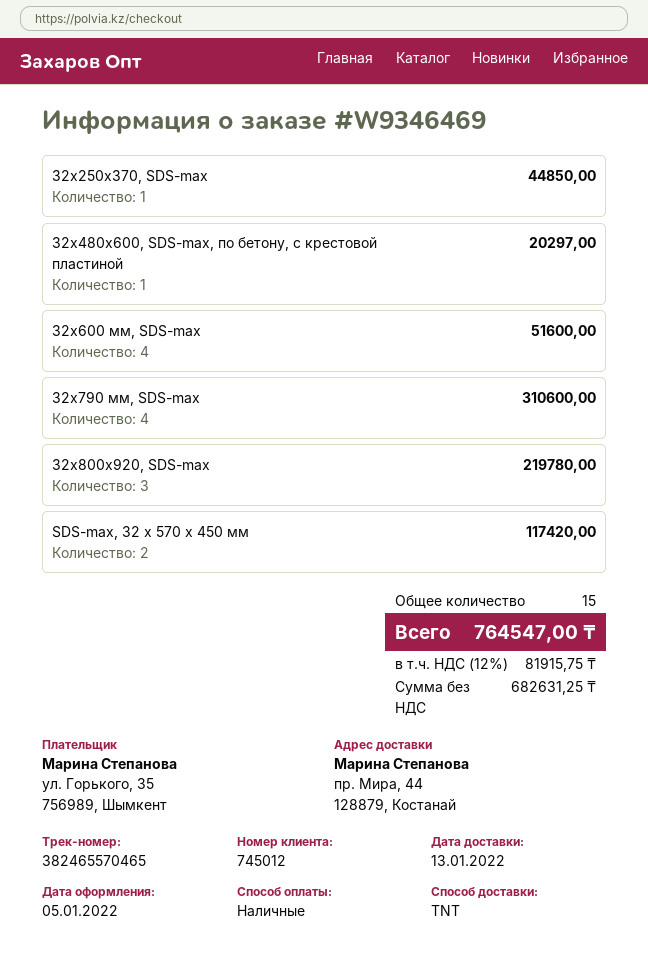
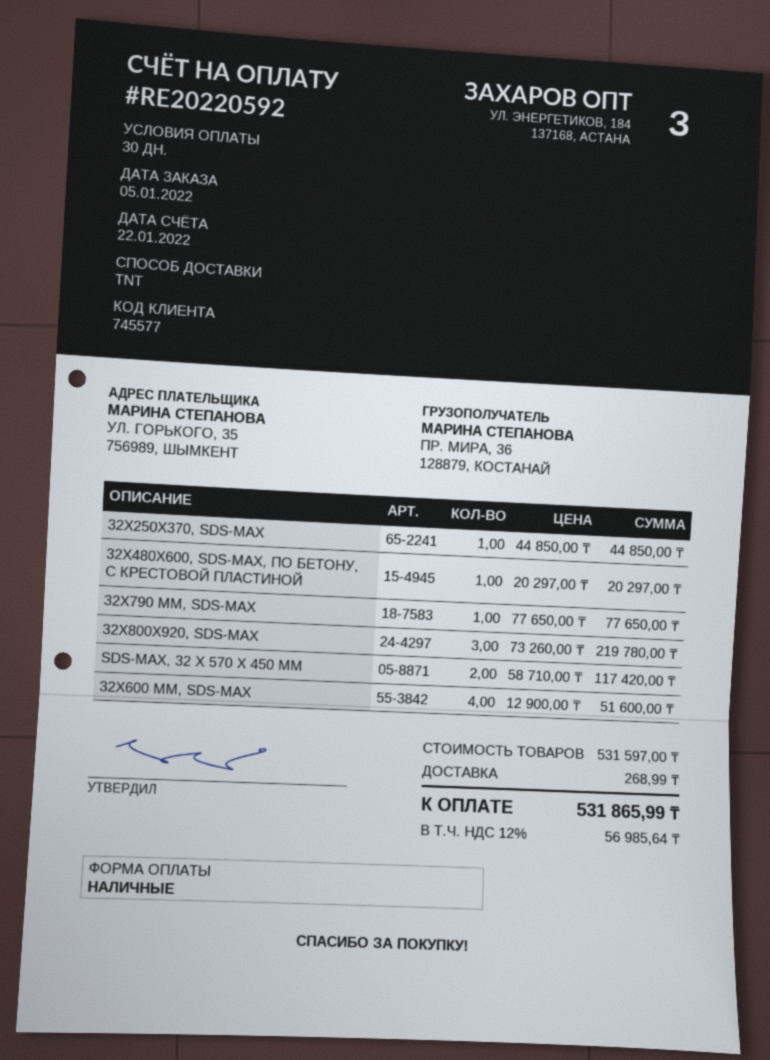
customer number: 745012 -> 745577
ship to: пр. Мира, 44, 128879, Костанай -> ПР. МИРА, 36, 128879, КОСТАНАЙ
32х790 мм, SDS-max: 4 for 310600.00 -> 1 for 77650.00
shipping: none -> 268.99
tax: 12% = 81915.75 -> 12% = 56985.64
total: 764547.00 -> 531865.99

